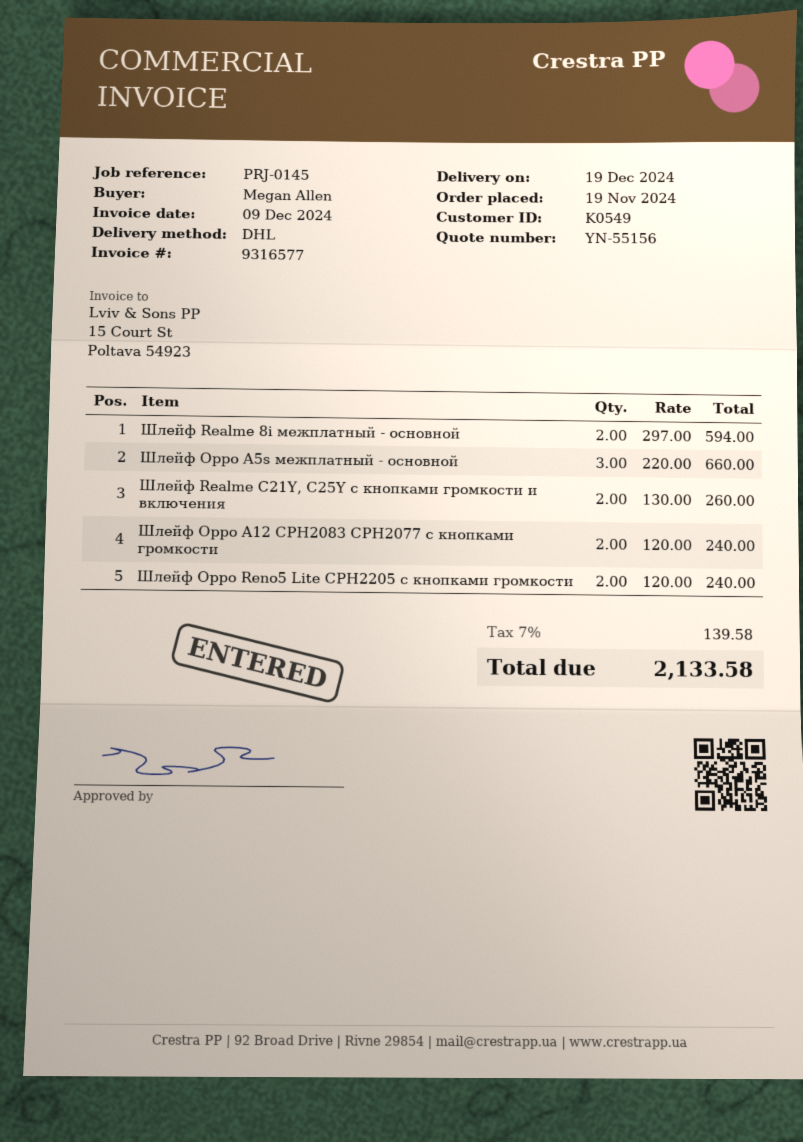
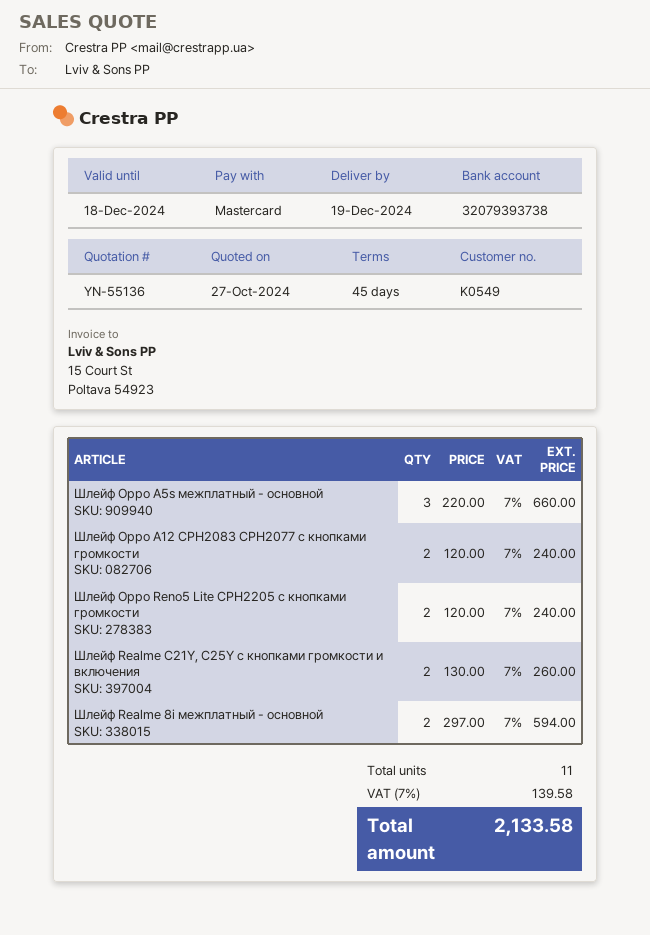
quote number: YN-55156 -> YN-55136

